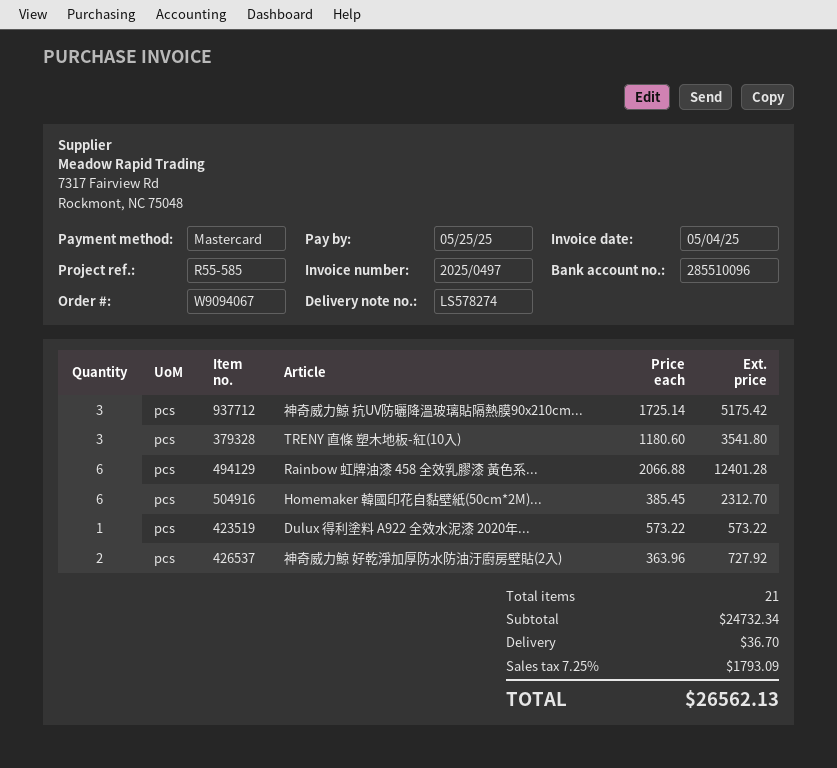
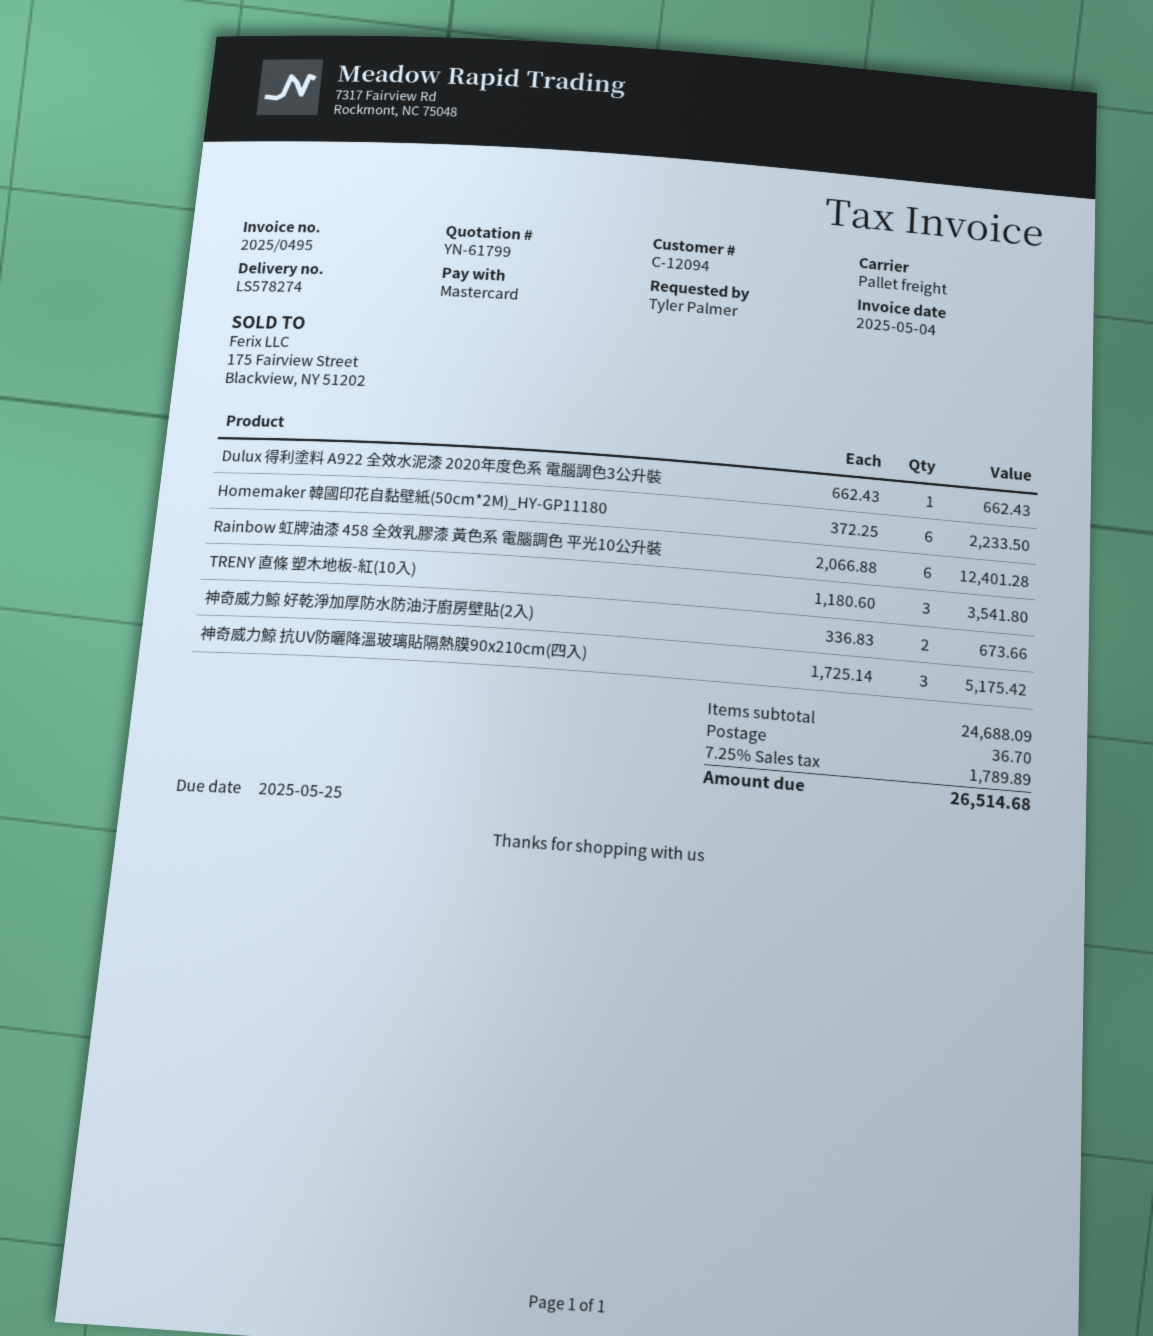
invoice number: 2025/0497 -> 2025/0495
Homemaker 韓國印花自黏壁紙(50cm*2M)...: 6 x 385.45 = 2312.70 -> 6 x 372.25 = 2233.50
Dulux 得利塗料 A922 全效水泥漆 2020年...: 1 x 573.22 = 573.22 -> 1 x 662.43 = 662.43
神奇威力鯨 好乾淨加厚防水防油汙廚房壁貼(2入): 2 x 363.96 = 727.92 -> 2 x 336.83 = 673.66
subtotal: 24732.34 -> 24688.09
tax: 7.25% = 1793.09 -> 7.25% = 1789.89
total: 26562.13 -> 26514.68

